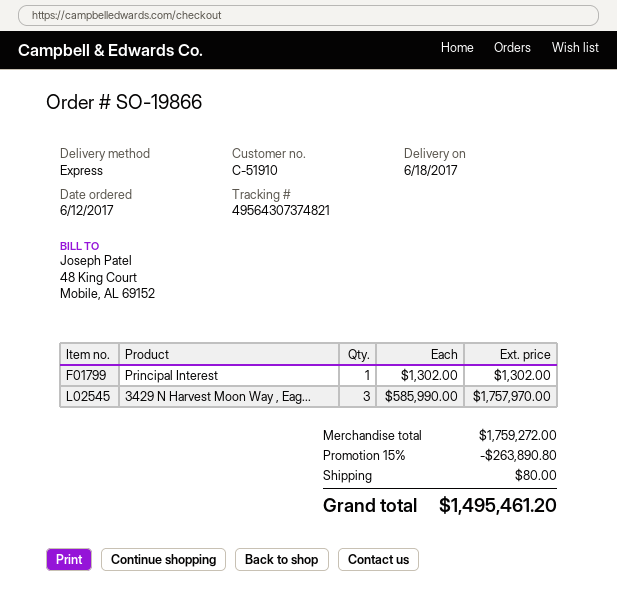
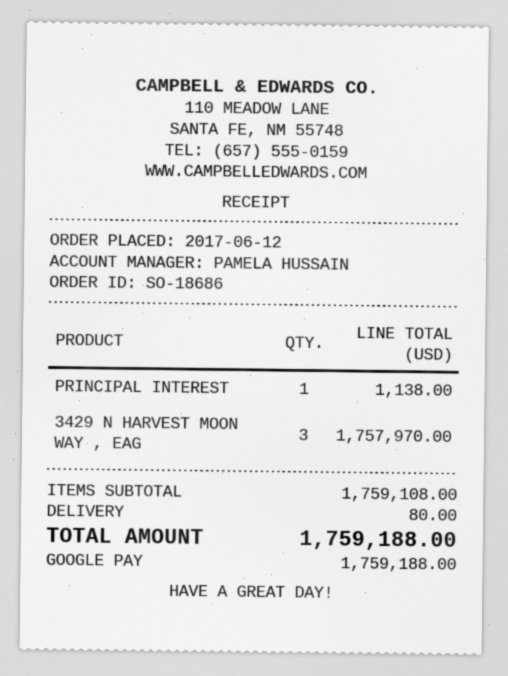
order number: SO-19866 -> SO-18686
Principal Interest: 1 for 1302.00 -> 1 for 1138.00
subtotal: 1759272.00 -> 1759108.00
discount: 15% = 263890.80 -> none
total: 1495461.20 -> 1759188.00

